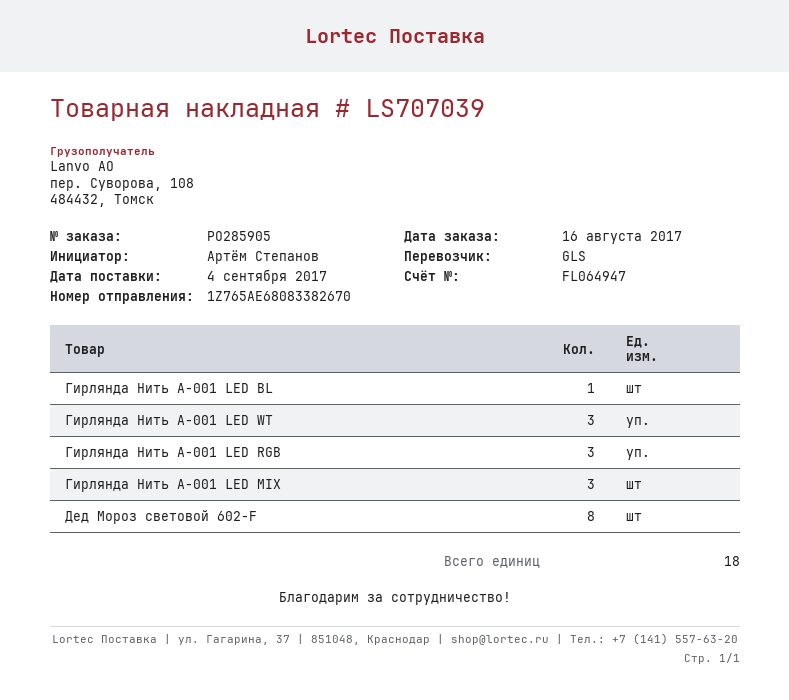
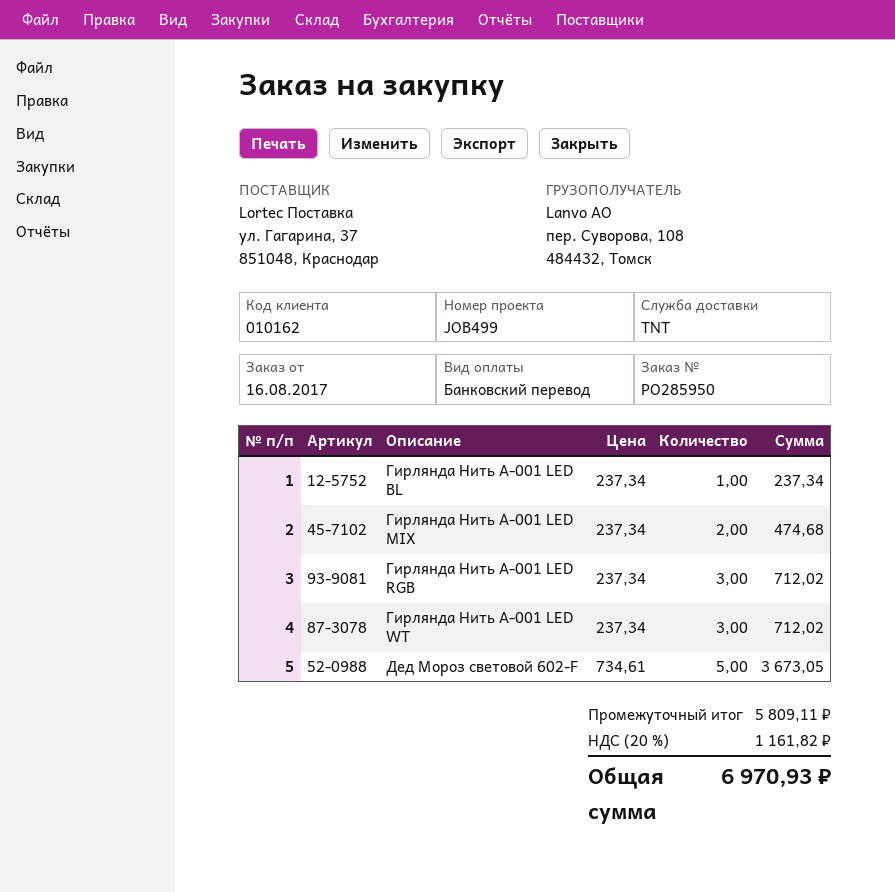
order number: PO285905 -> PO285950
shipping method: GLS -> TNT
Гирлянда Нить A-001 LED MIX: 3 -> 2
Дед Мороз световой 602-F: 8 -> 5

